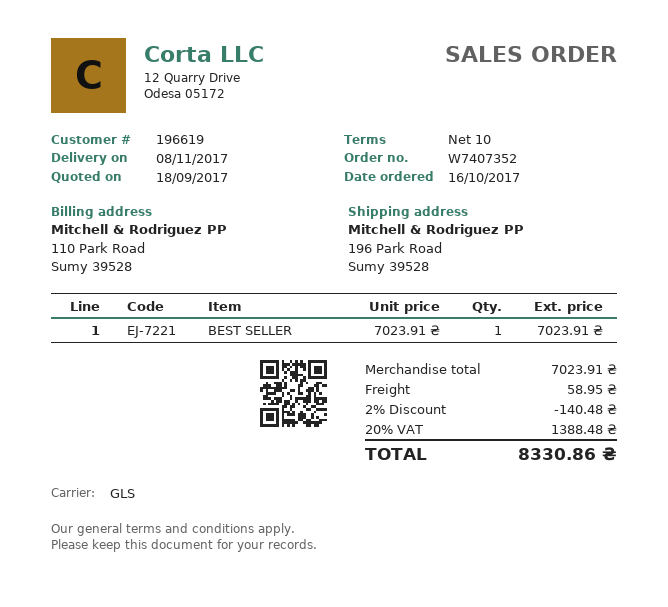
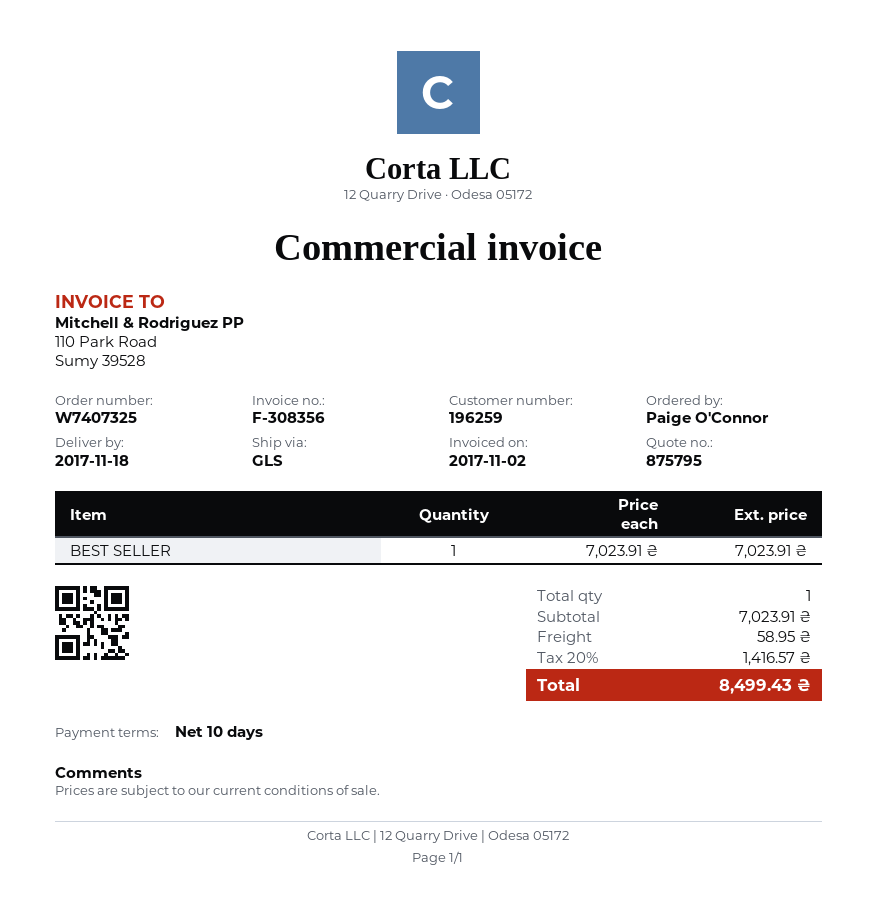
order number: W7407352 -> W7407325
delivery date: 2017-11-08 -> 2017-11-18
customer number: 196619 -> 196259
discount: 2% = 140.48 -> none
tax: 20% = 1388.48 -> 20% = 1416.57
total: 8330.86 -> 8499.43

